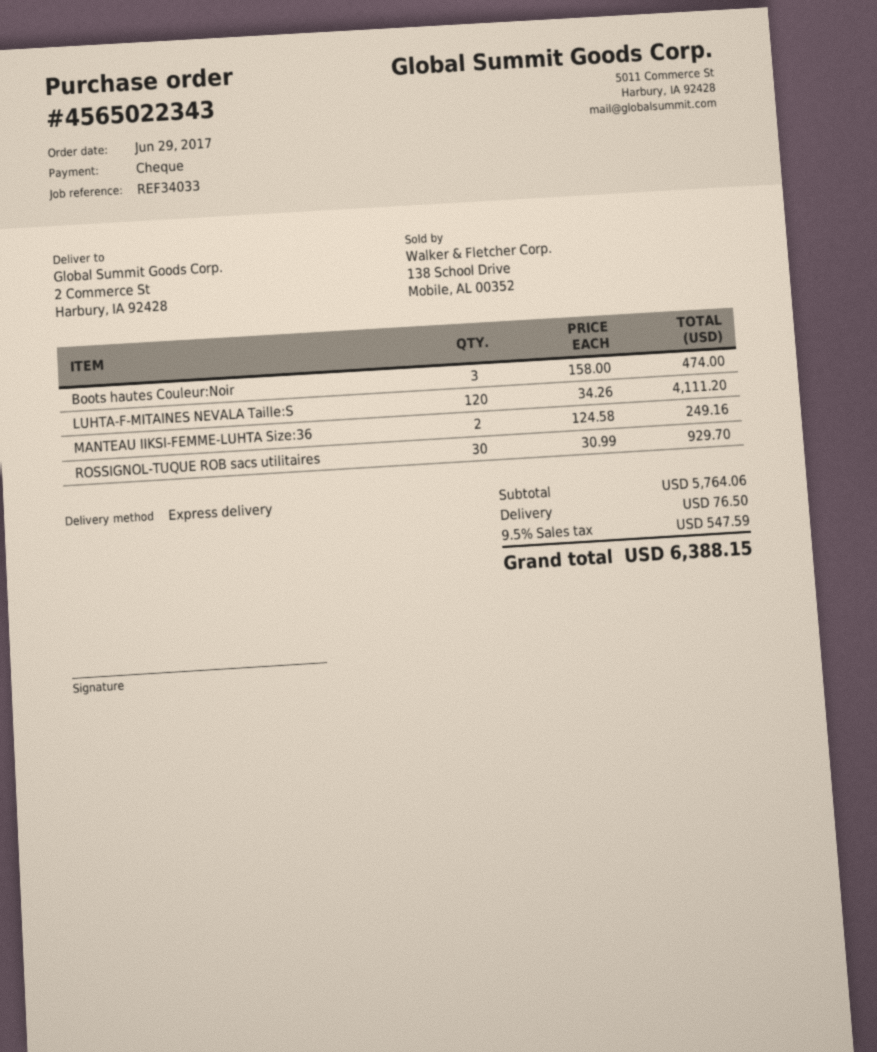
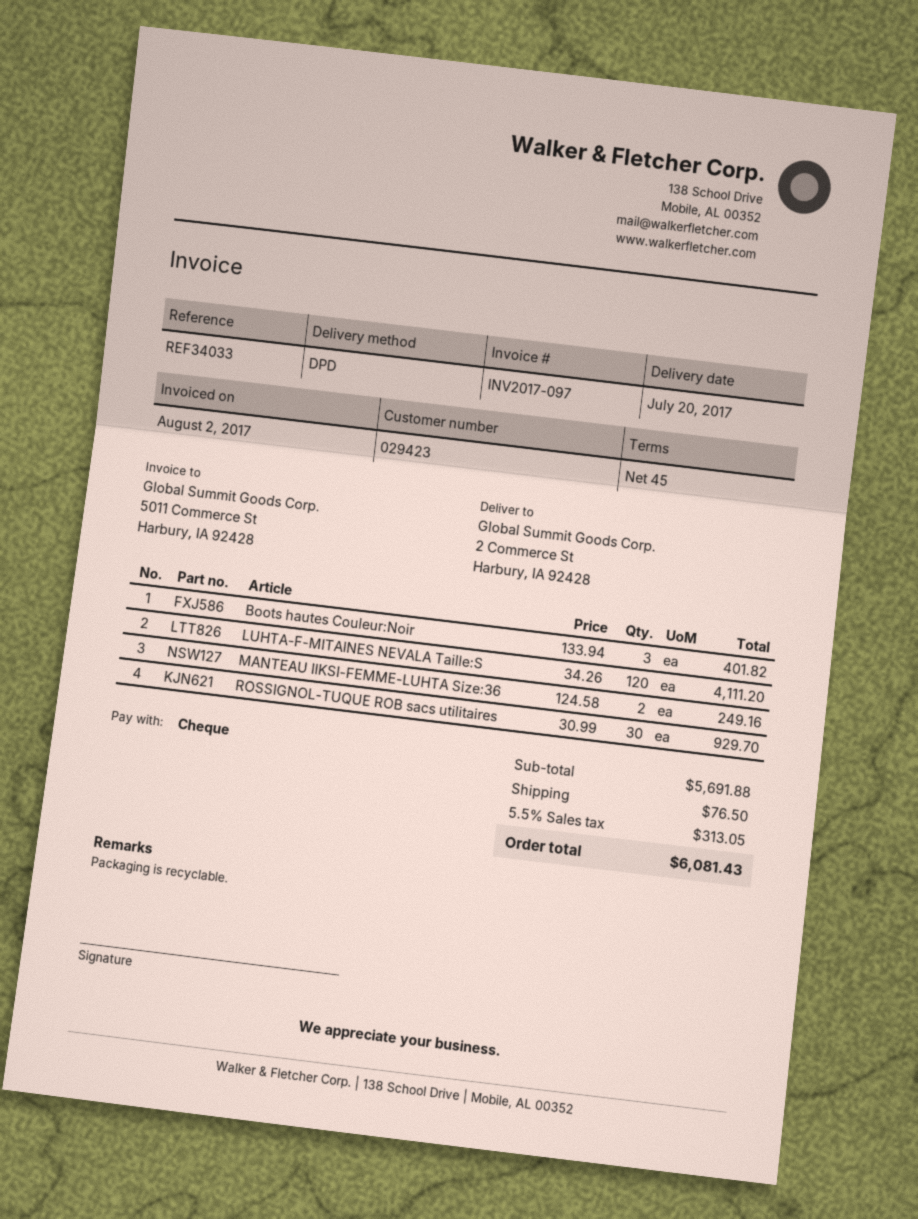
shipping method: express -> DPD
Boots hautes Couleur:Noir: 3 x 158.00 = 474.00 -> 3 x 133.94 = 401.82
subtotal: 5764.06 -> 5691.88
tax: 9.5% = 547.59 -> 5.5% = 313.05
total: 6388.15 -> 6081.43

